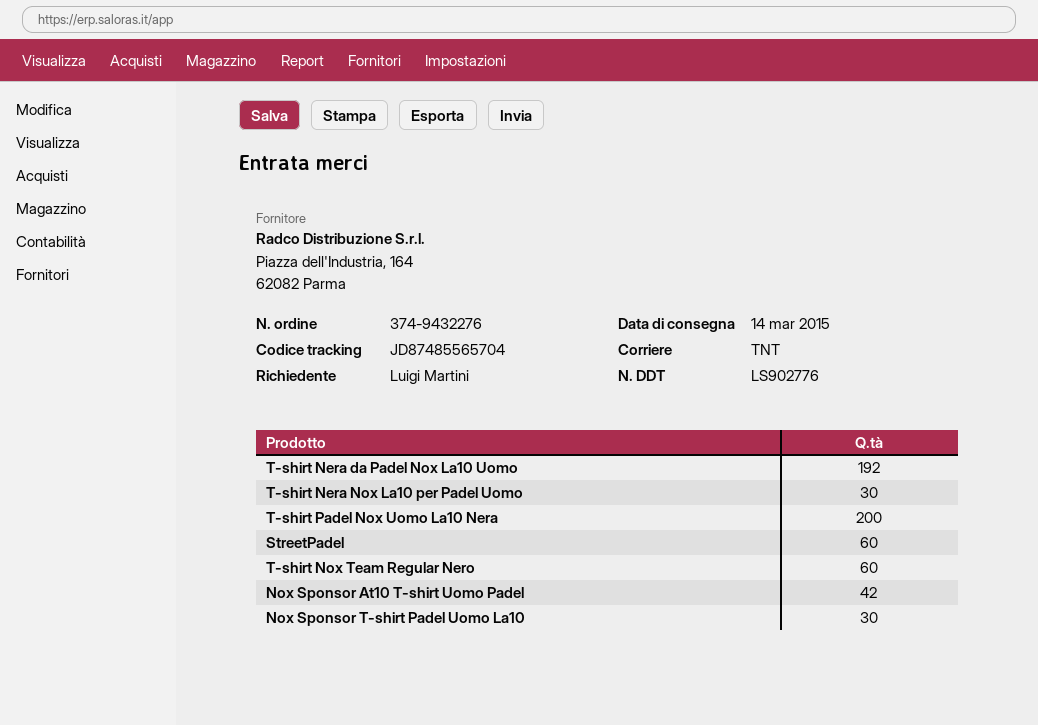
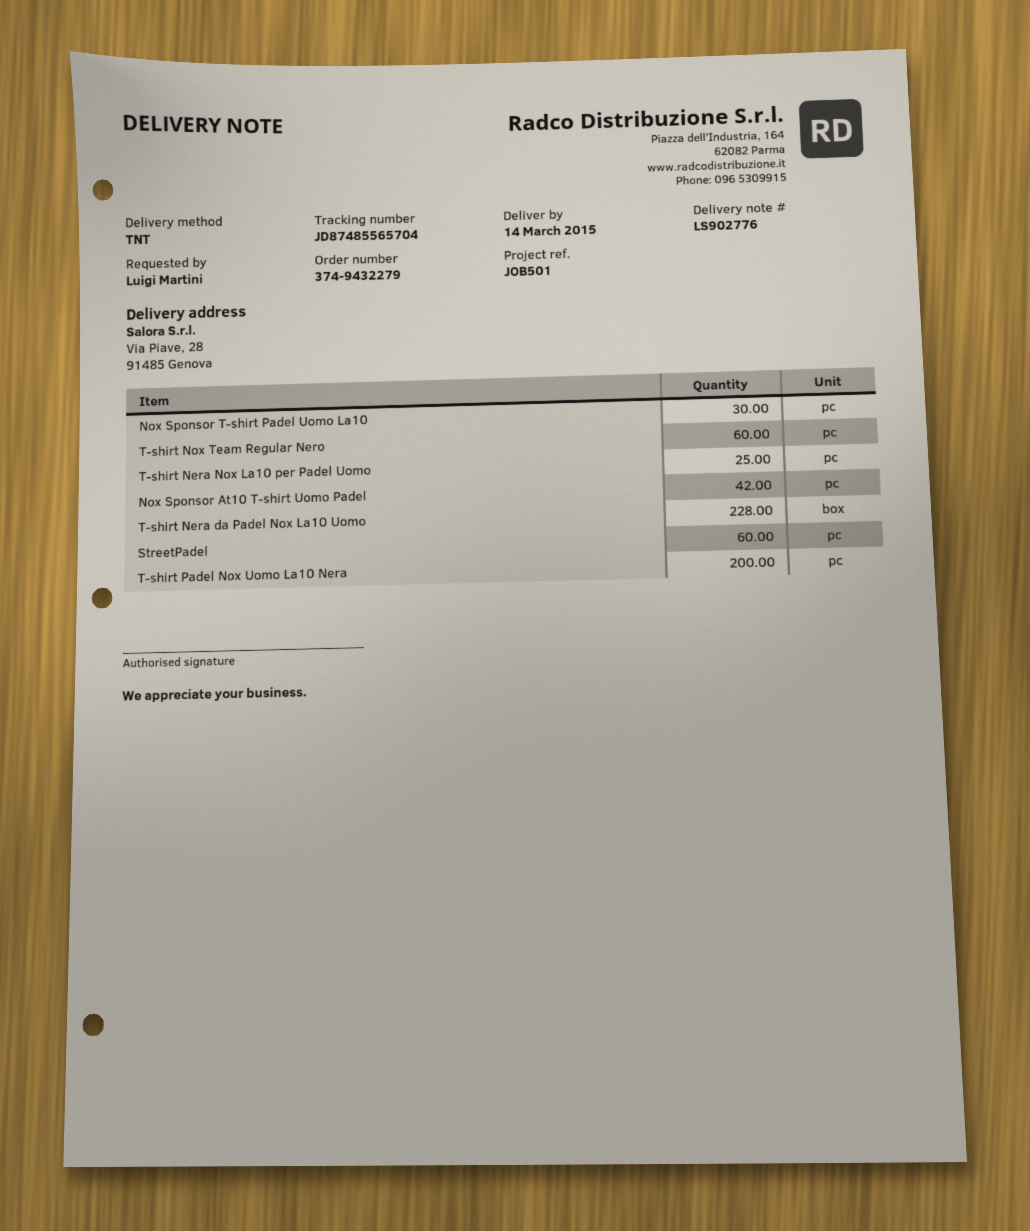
order number: 374-9432276 -> 374-9432279
T-shirt Nera da Padel Nox La10 Uomo: 192 -> 228
T-shirt Nera Nox La10 per Padel Uomo: 30 -> 25

